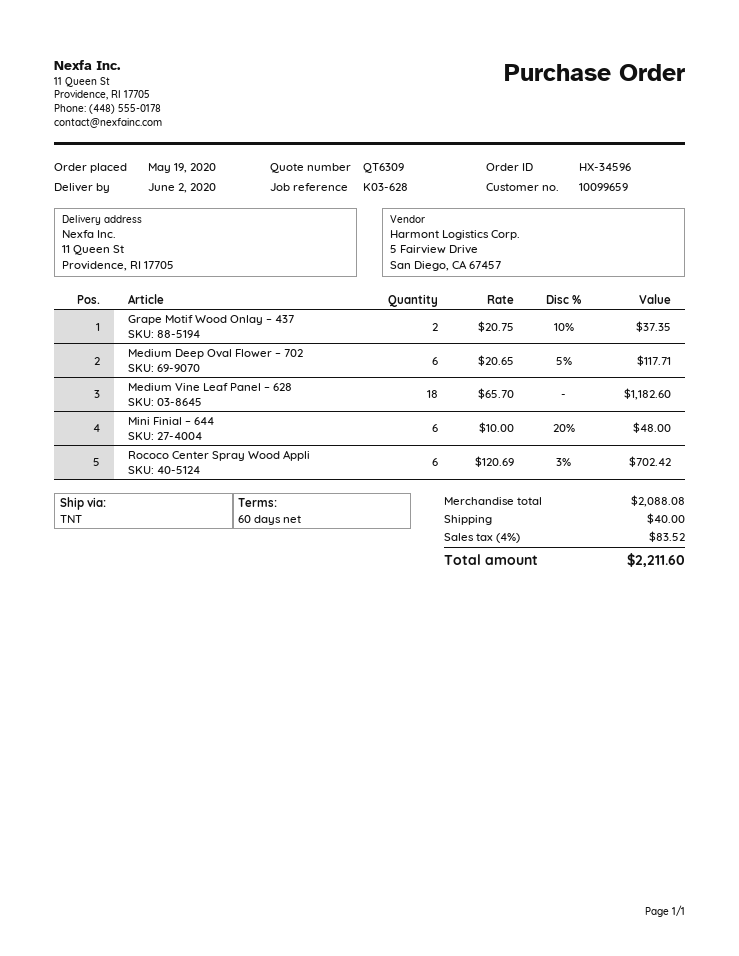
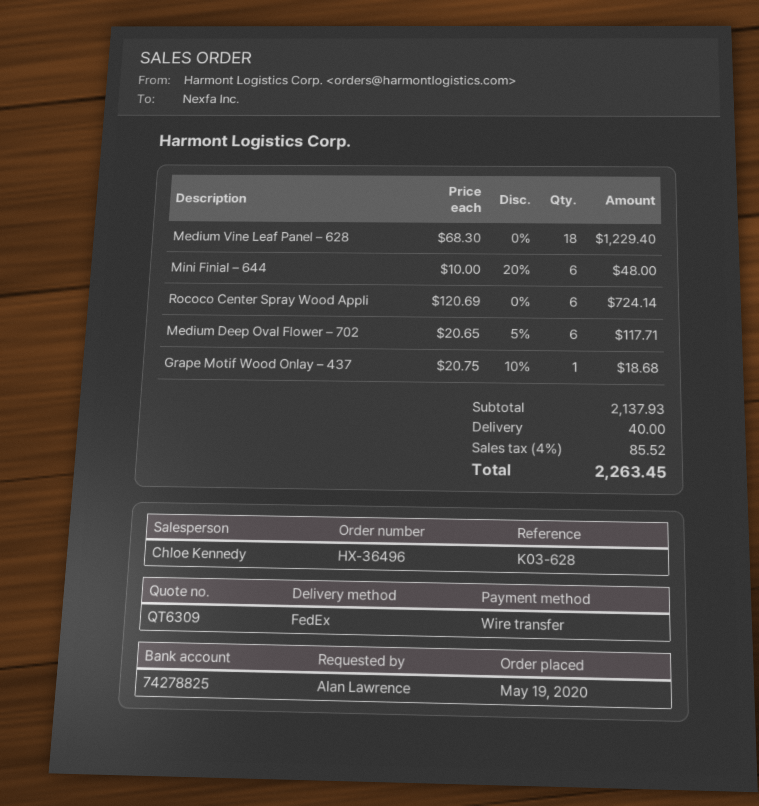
order number: HX-34596 -> HX-36496
shipping method: TNT -> FedEx
Grape Motif Wood Onlay – 437: 2 x 20.75 - 10% = 37.35 -> 1 x 20.75 - 10% = 18.68
Medium Vine Leaf Panel – 628: 18 x 65.70 = 1182.60 -> 18 x 68.30 = 1229.40
Rococo Center Spray Wood Appli: 6 x 120.69 - 3% = 702.42 -> 6 x 120.69 = 724.14
subtotal: 2088.08 -> 2137.93
tax: 4% = 83.52 -> 4% = 85.52
total: 2211.60 -> 2263.45

